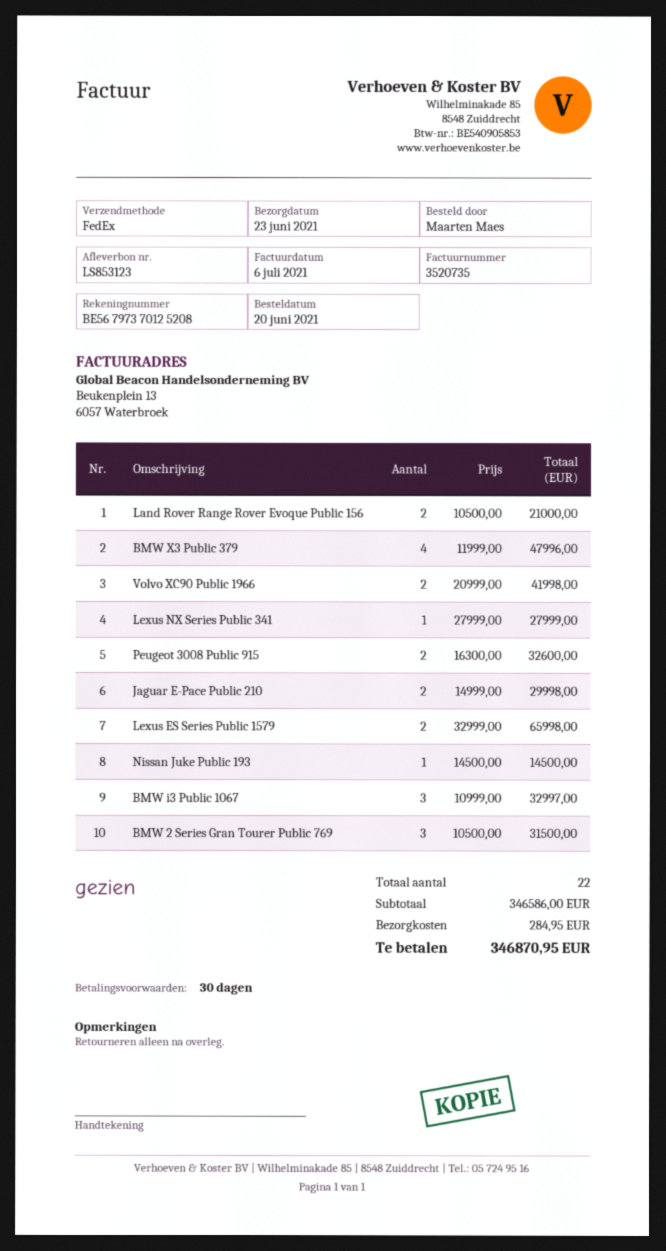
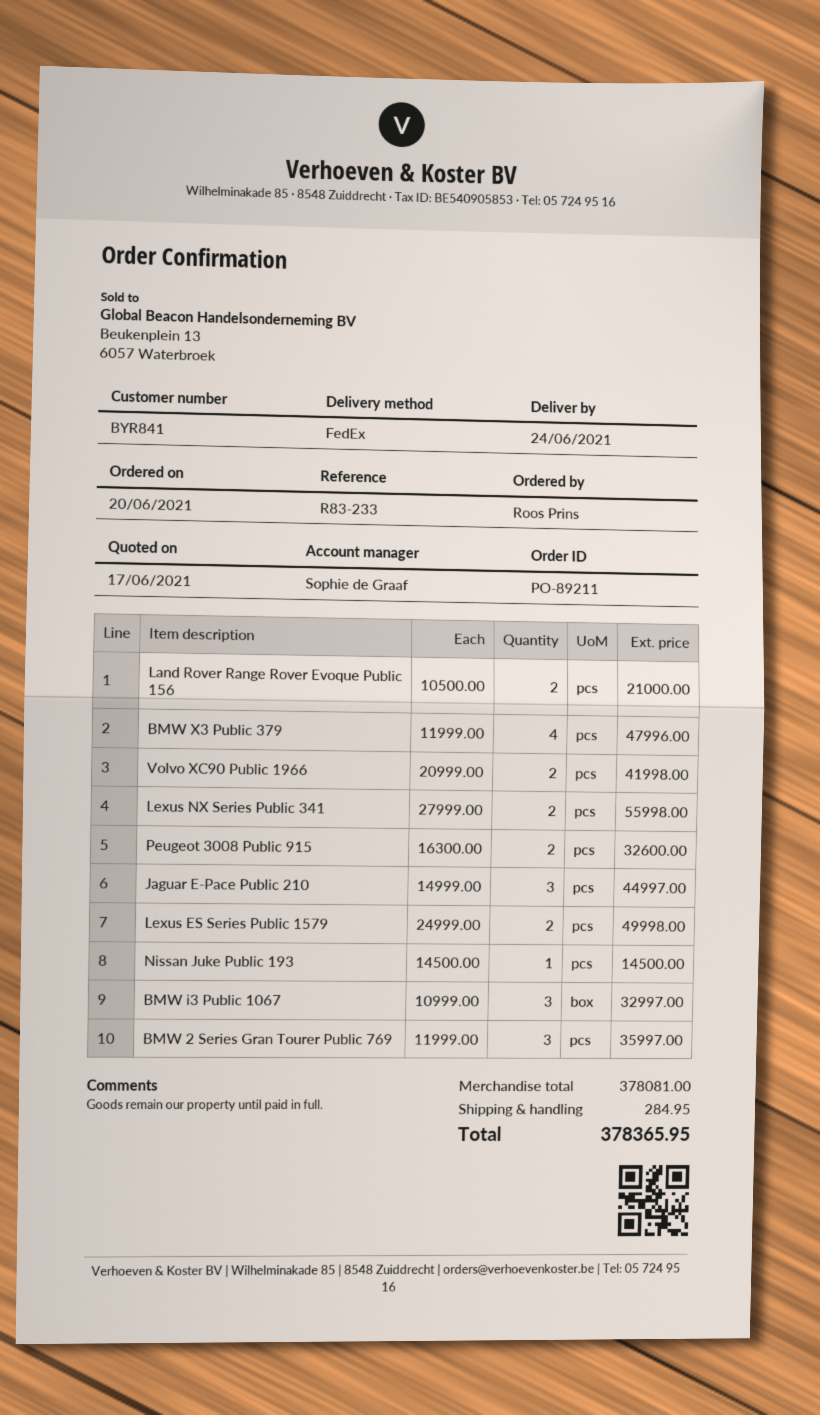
delivery date: 2021-06-23 -> 2021-06-24
ordered by: Maarten Maes -> Roos Prins
Lexus NX Series Public 341: 1 x 27999.00 = 27999.00 -> 2 x 27999.00 = 55998.00
Jaguar E-Pace Public 210: 2 x 14999.00 = 29998.00 -> 3 x 14999.00 = 44997.00
Lexus ES Series Public 1579: 2 x 32999.00 = 65998.00 -> 2 x 24999.00 = 49998.00
BMW 2 Series Gran Tourer Public 769: 3 x 10500.00 = 31500.00 -> 3 x 11999.00 = 35997.00
subtotal: 346586.00 -> 378081.00
total: 346870.95 -> 378365.95

